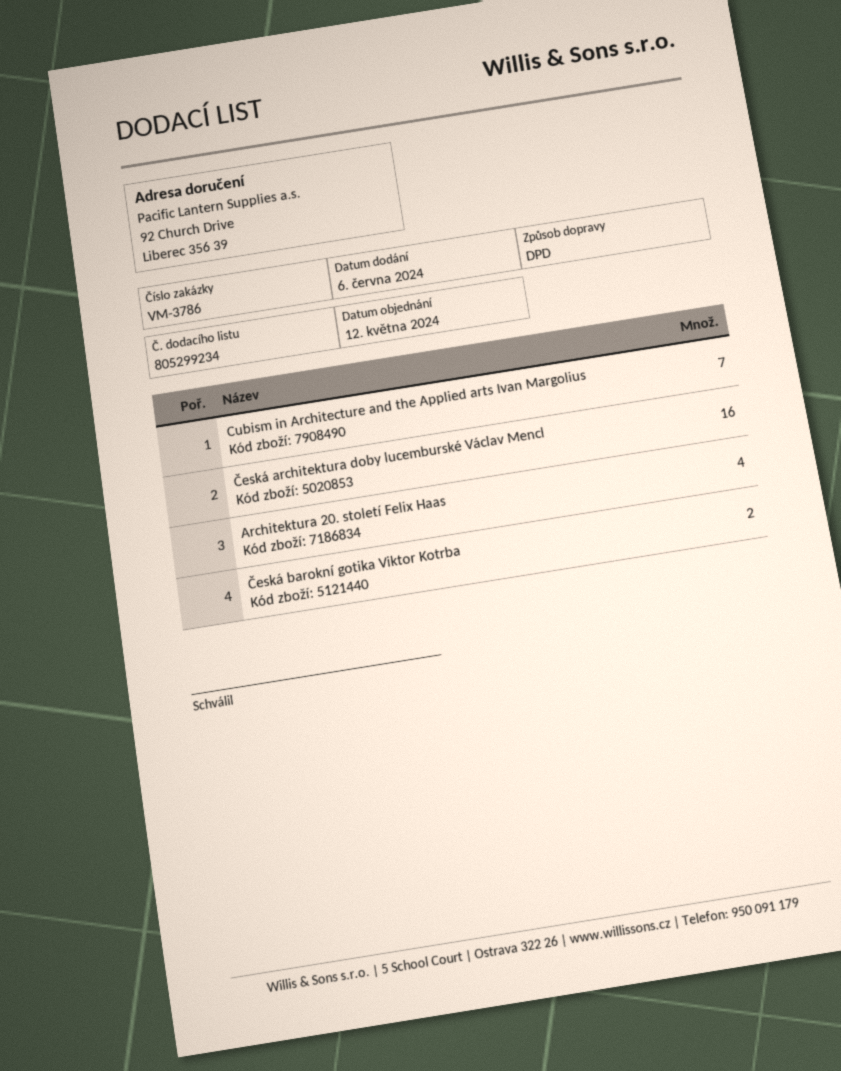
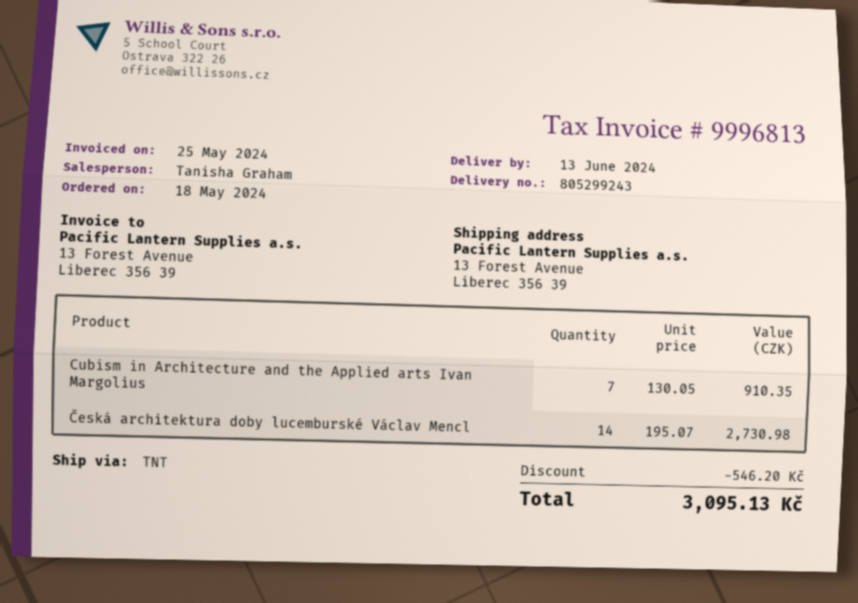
order date: 2024-05-12 -> 2024-05-18
delivery note number: 805299234 -> 805299243
delivery date: 2024-06-06 -> 2024-06-13
shipping method: DPD -> TNT
ship to: 92 Church Drive, Liberec 356 39 -> 13 Forest Avenue, Liberec 356 39
Česká architektura doby lucemburské Václav Mencl: 16 -> 14
Architektura 20. století Felix Haas: 4 -> none
Česká barokní gotika Viktor Kotrba: 2 -> none

